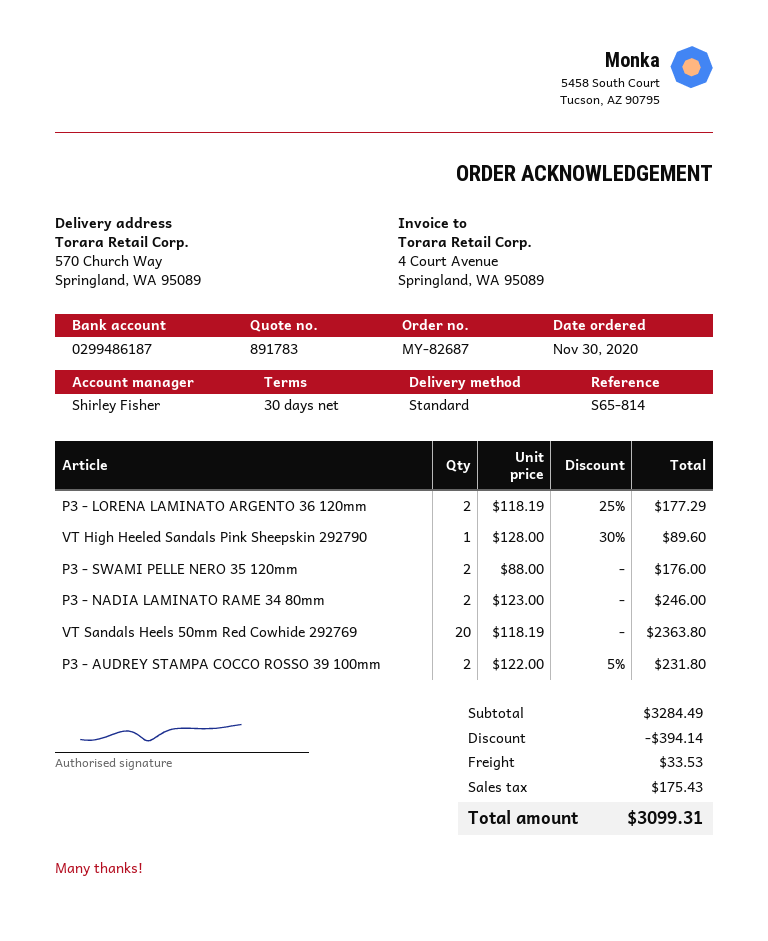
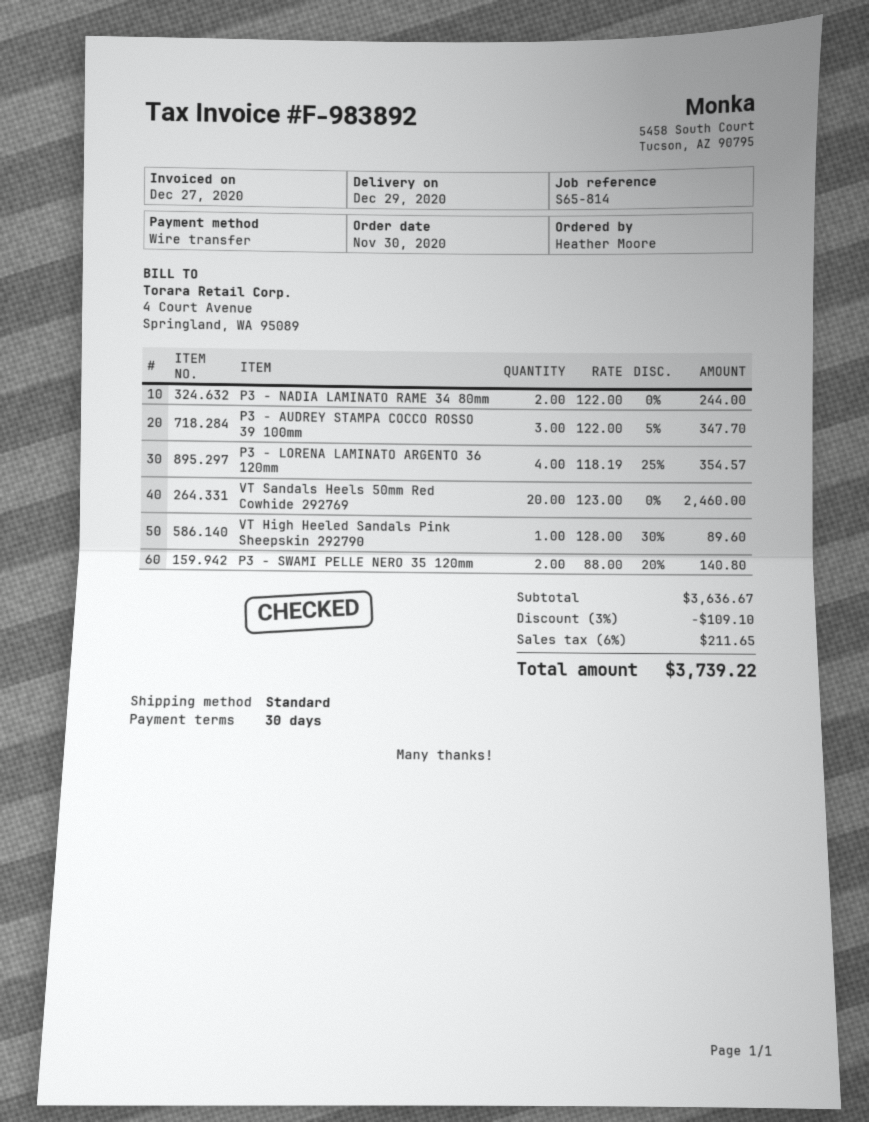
P3 - LORENA LAMINATO ARGENTO 36 120mm: 2 x 118.19 - 25% = 177.29 -> 4 x 118.19 - 25% = 354.57
P3 - SWAMI PELLE NERO 35 120mm: 2 x 88.00 = 176.00 -> 2 x 88.00 - 20% = 140.80
P3 - NADIA LAMINATO RAME 34 80mm: 2 x 123.00 = 246.00 -> 2 x 122.00 = 244.00
VT Sandals Heels 50mm Red Cowhide 292769: 20 x 118.19 = 2363.80 -> 20 x 123.00 = 2460.00
P3 - AUDREY STAMPA COCCO ROSSO 39 100mm: 2 x 122.00 - 5% = 231.80 -> 3 x 122.00 - 5% = 347.70
subtotal: 3284.49 -> 3636.67
discount: 394.14 -> 109.10
shipping: 33.53 -> none
tax: 175.43 -> 211.65
total: 3099.31 -> 3739.22

